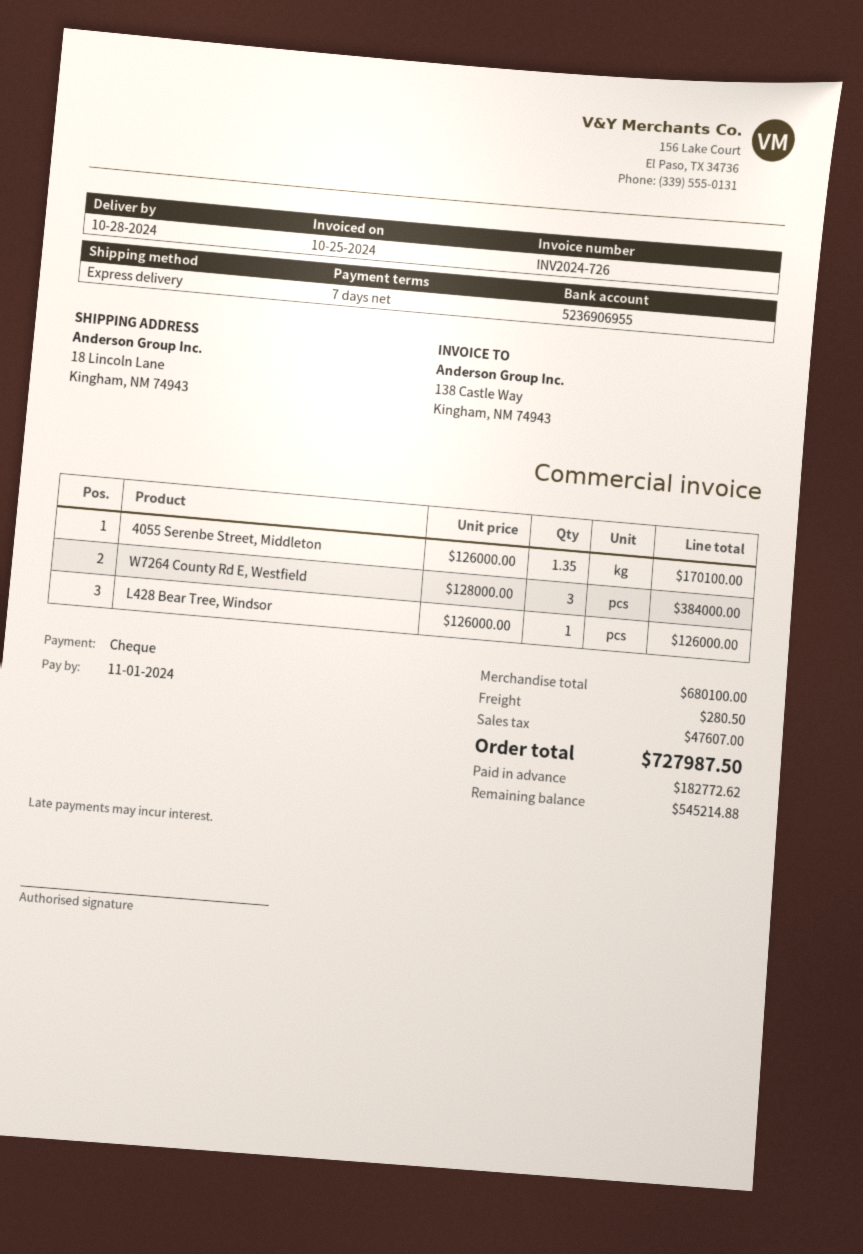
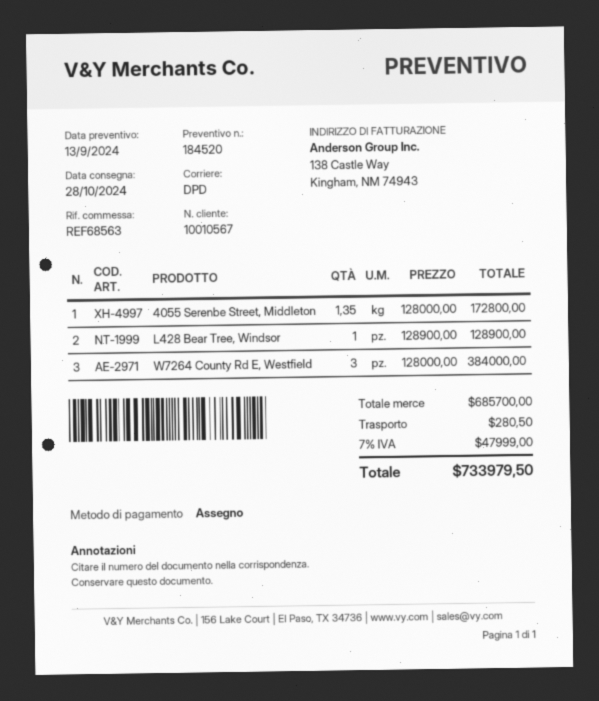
shipping method: express -> DPD
4055 Serenbe Street, Middleton: 1.35 x 126000.00 = 170100.00 -> 1.35 x 128000.00 = 172800.00
L428 Bear Tree, Windsor: 1 x 126000.00 = 126000.00 -> 1 x 128900.00 = 128900.00
subtotal: 680100.00 -> 685700.00
tax: 47607.00 -> 47999.00
total: 727987.50 -> 733979.50

